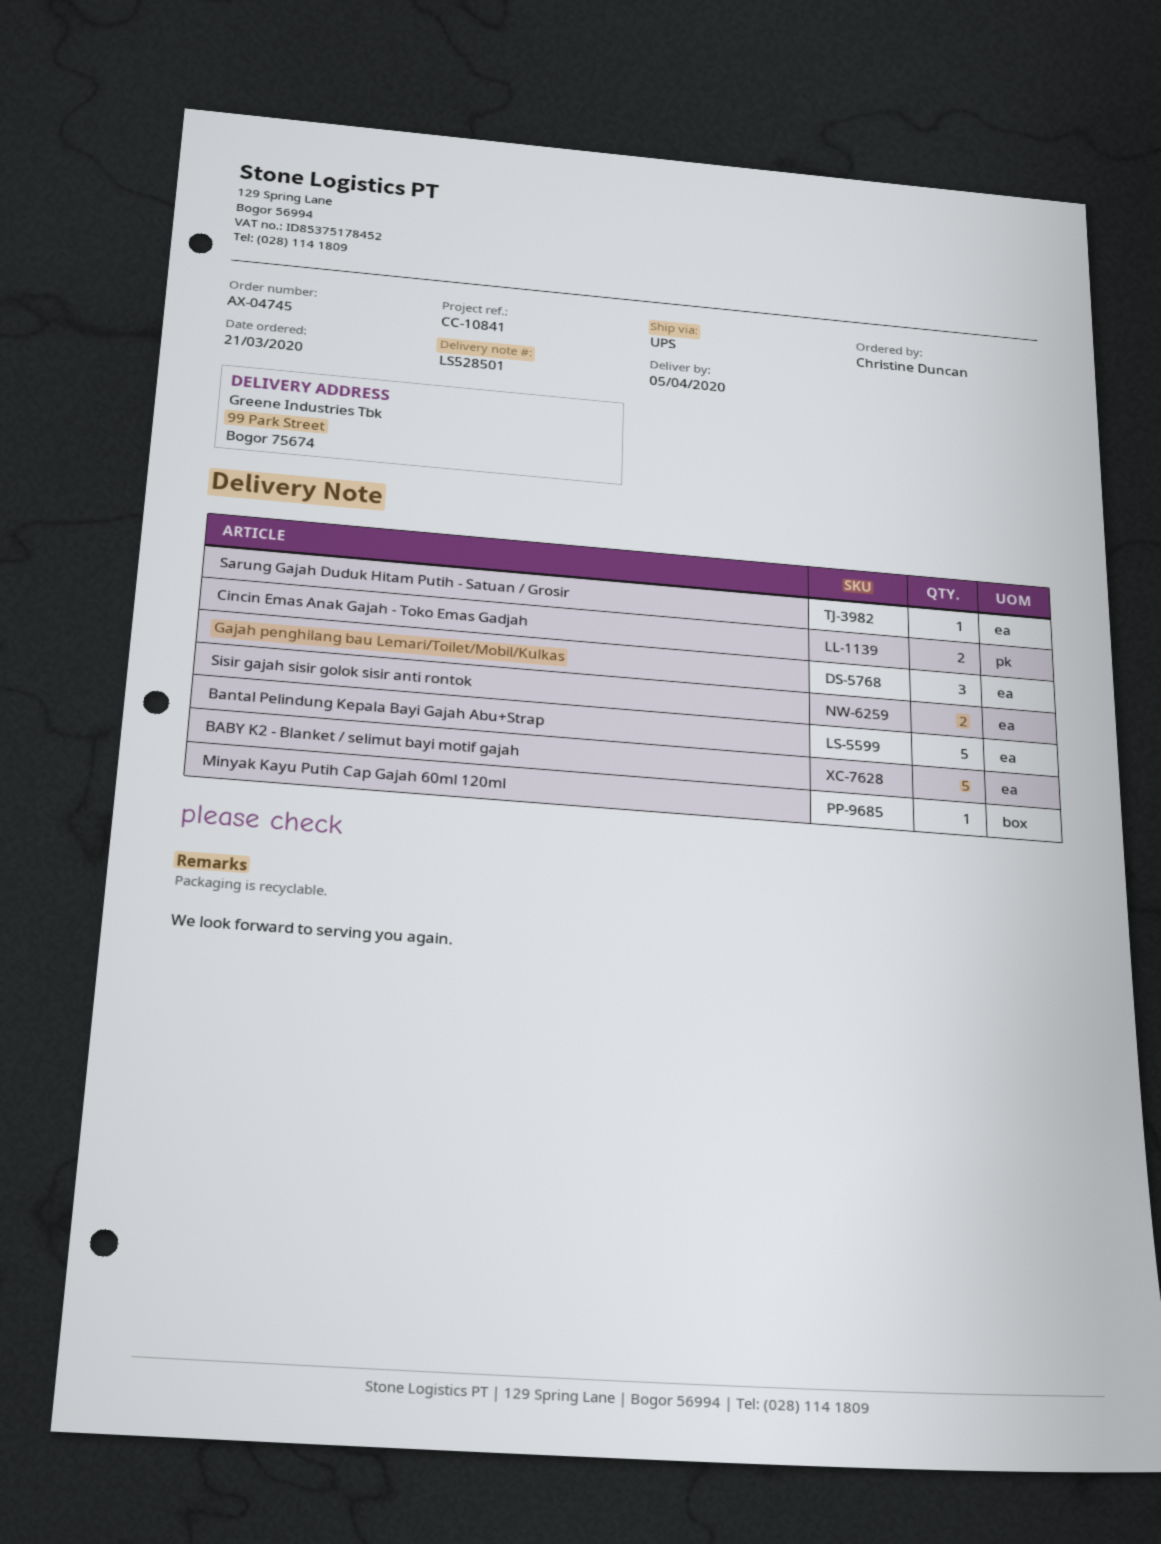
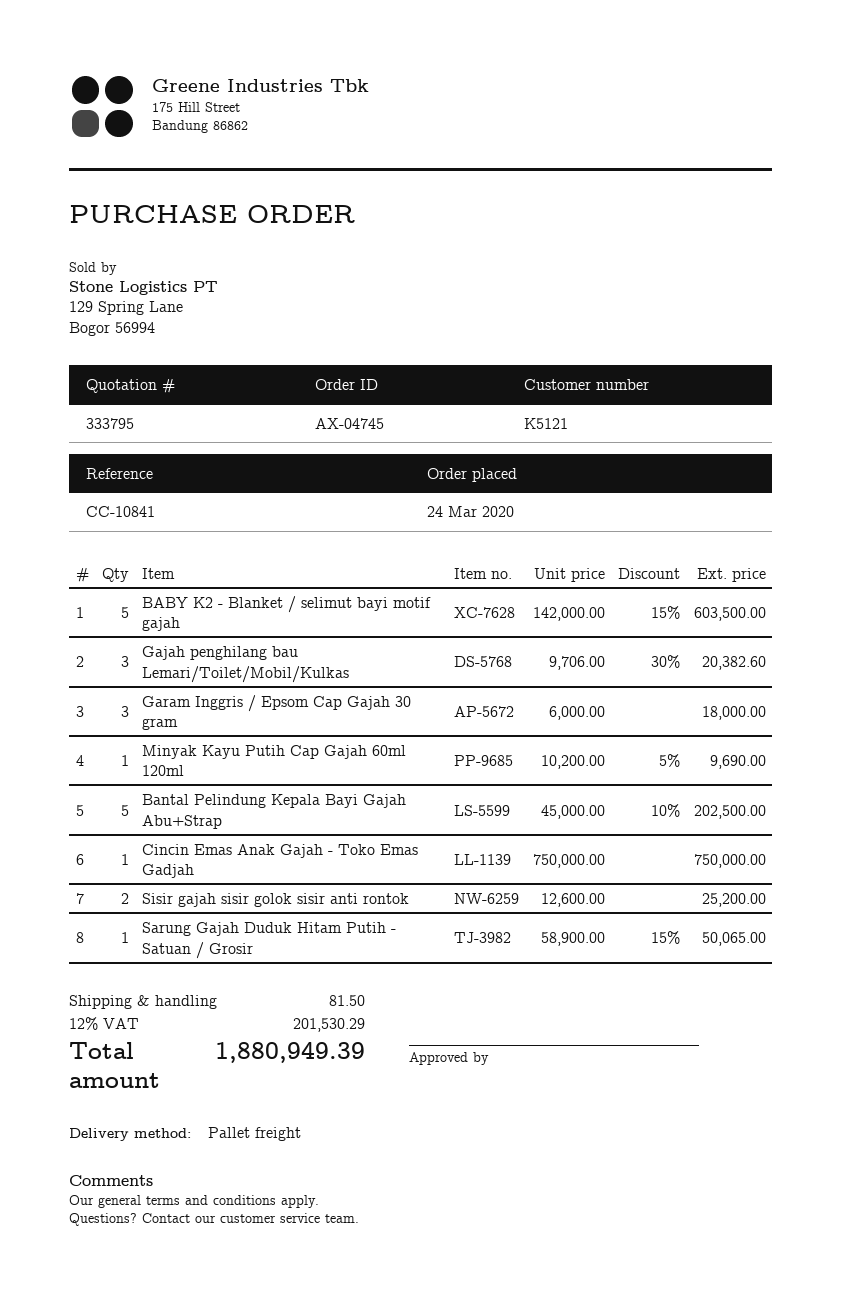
order date: 2020-03-21 -> 2020-03-24
shipping method: UPS -> pallet freight
Cincin Emas Anak Gajah - Toko Emas Gadjah: 2 -> 1
Garam Inggris / Epsom Cap Gajah 30 gram: none -> 3

